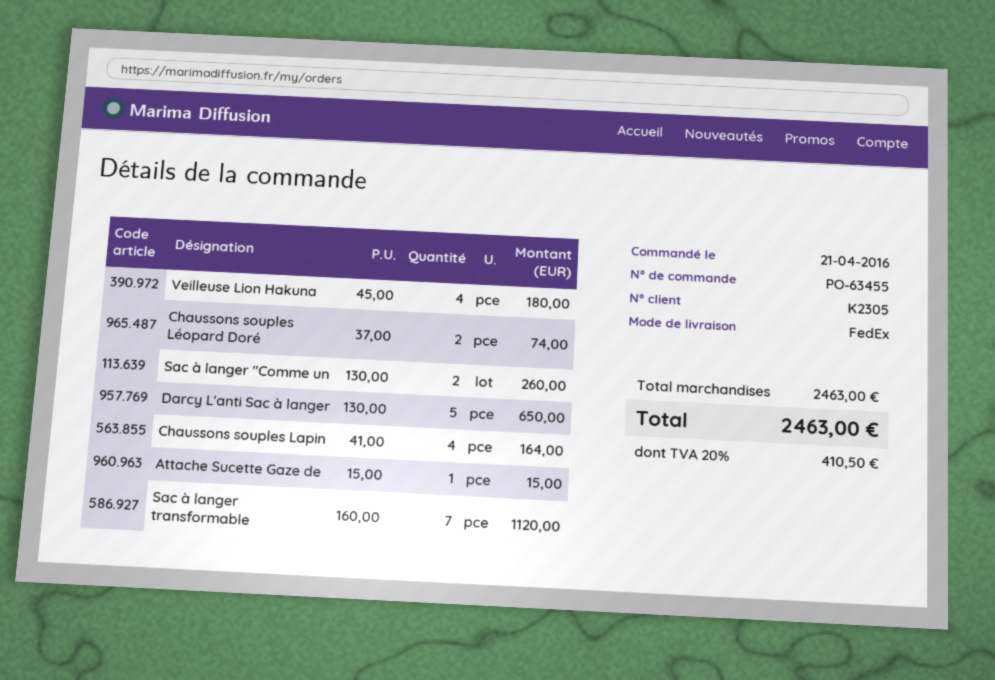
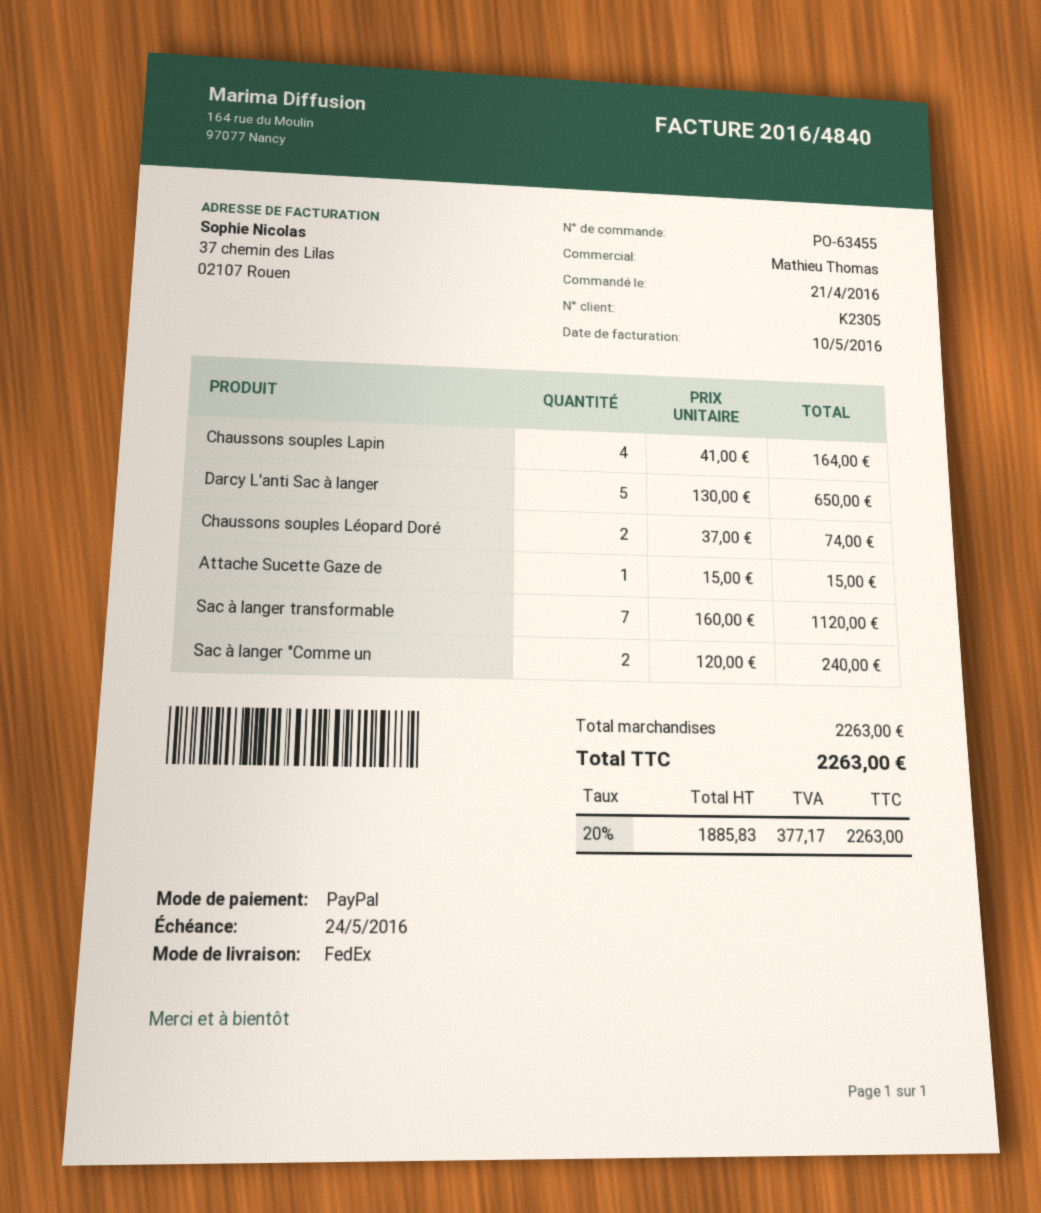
Veilleuse Lion Hakuna: 4 x 45.00 = 180.00 -> none
Sac à langer "Comme un: 2 x 130.00 = 260.00 -> 2 x 120.00 = 240.00
subtotal: 2463.00 -> 2263.00
tax: 20% = 410.50 -> 20% = 377.17
total: 2463.00 -> 2263.00

